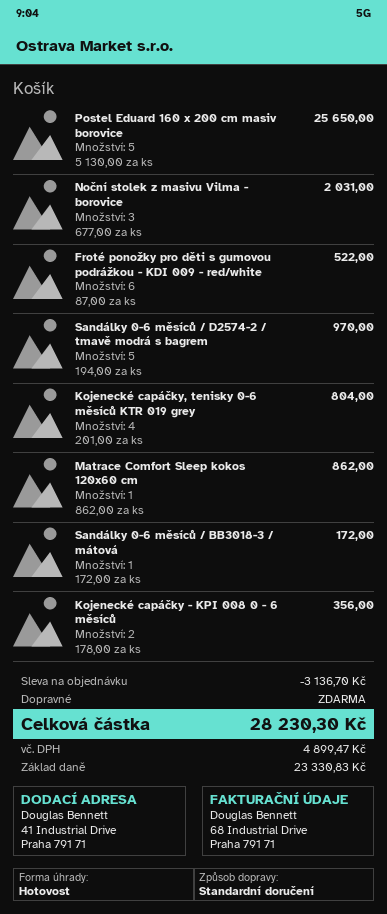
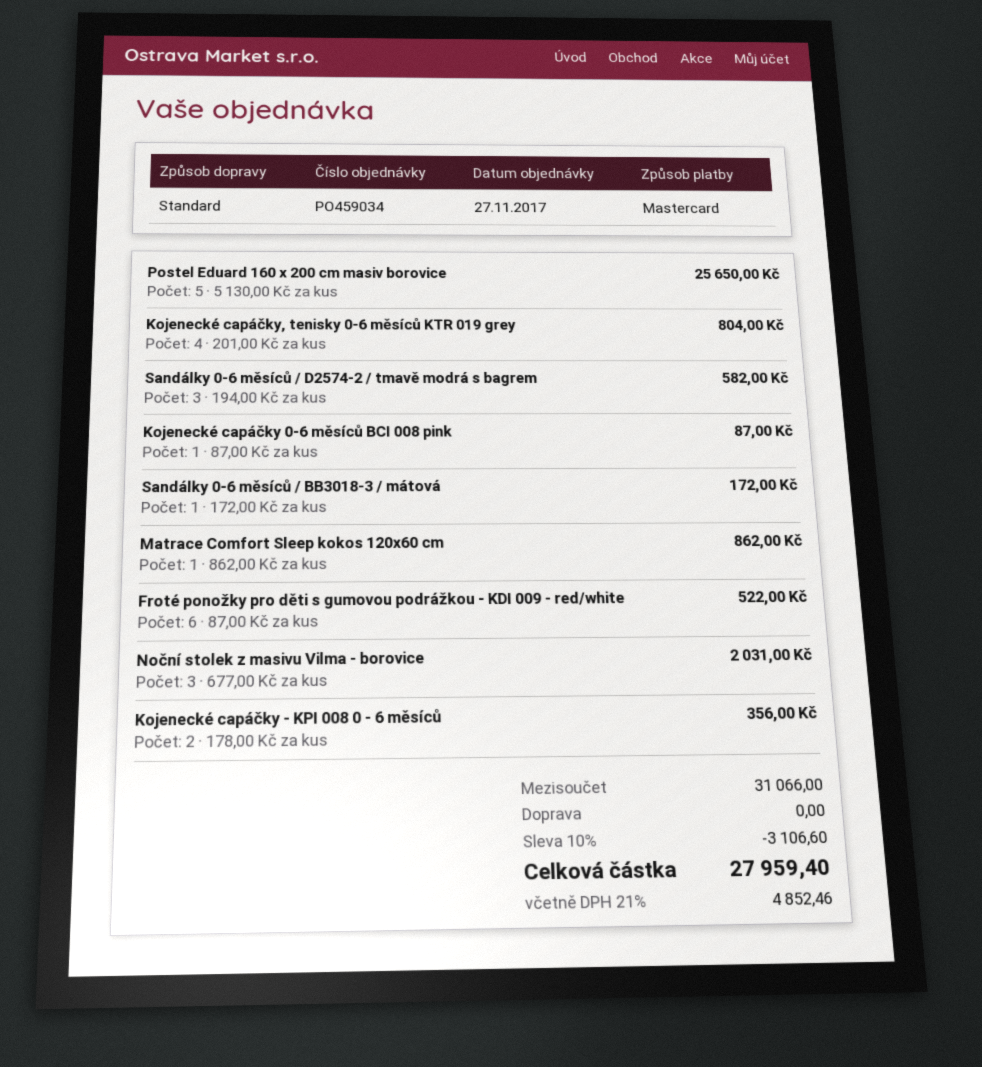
payment method: cash -> Mastercard
Sandálky 0-6 měsíců / D2574-2 / tmavě modrá s bagrem: 5 x 194.00 = 970.00 -> 3 x 194.00 = 582.00
Kojenecké capáčky 0-6 měsíců BCI 008 pink: none -> 1 x 87.00 = 87.00
discount: 3136.70 -> 3106.60
tax: 4899.47 -> 4852.46
total: 28230.30 -> 27959.40

